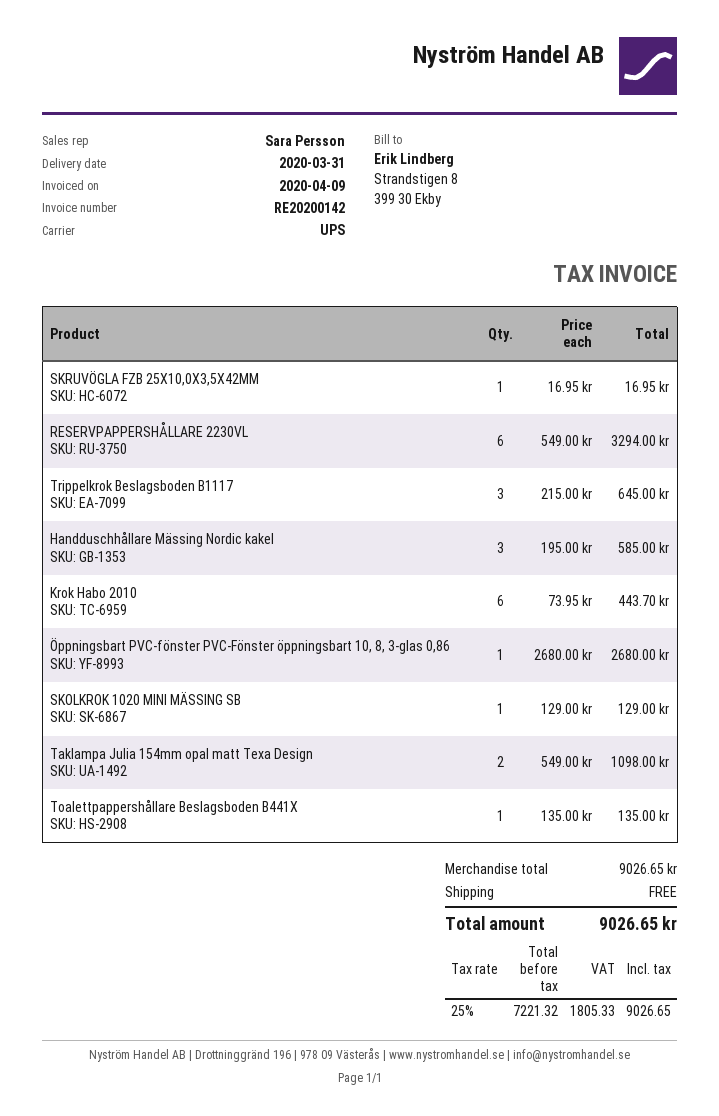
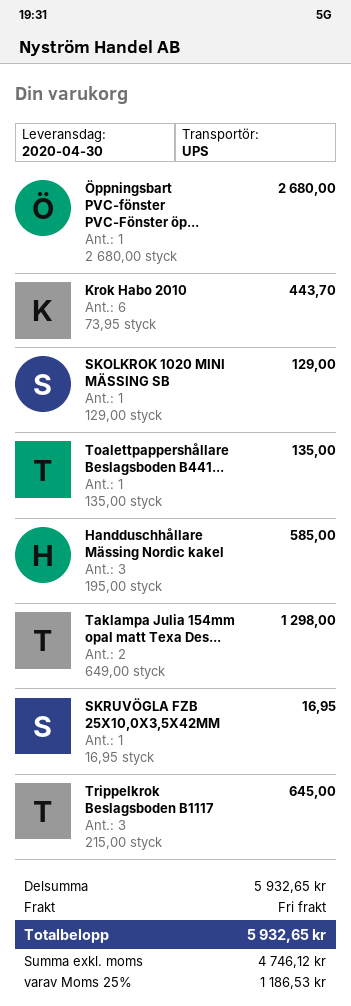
delivery date: 2020-03-31 -> 2020-04-30
RESERVPAPPERSHÅLLARE 2230VL: 6 x 549.00 = 3294.00 -> none
Taklampa Julia 154mm opal matt Texa Design: 2 x 549.00 = 1098.00 -> 2 x 649.00 = 1298.00
subtotal: 9026.65 -> 5932.65
net: 7221.32 -> 4746.12
tax: 25% = 1805.33 -> 25% = 1186.53
total: 9026.65 -> 5932.65

